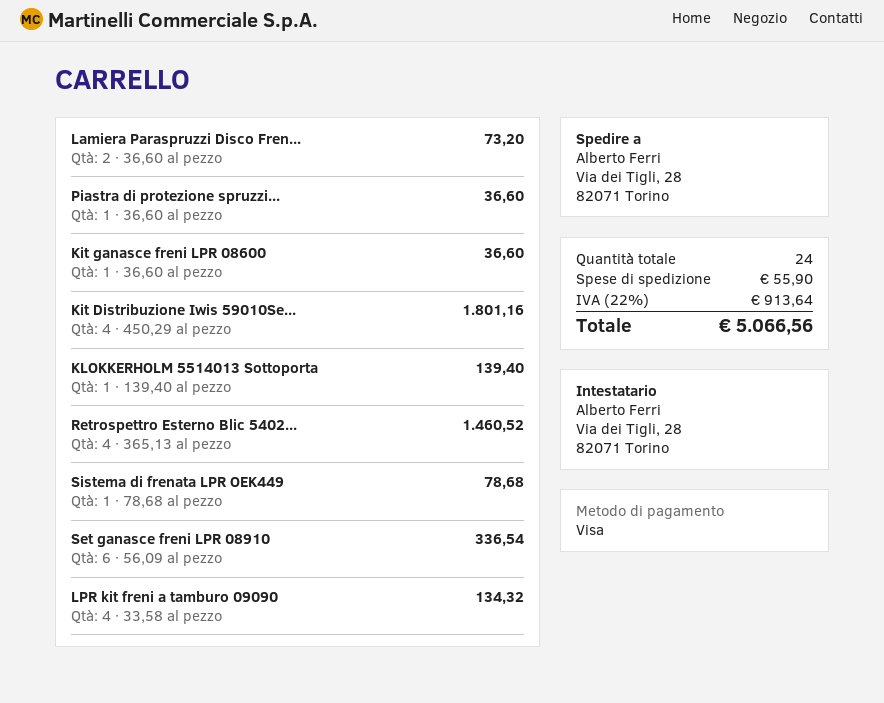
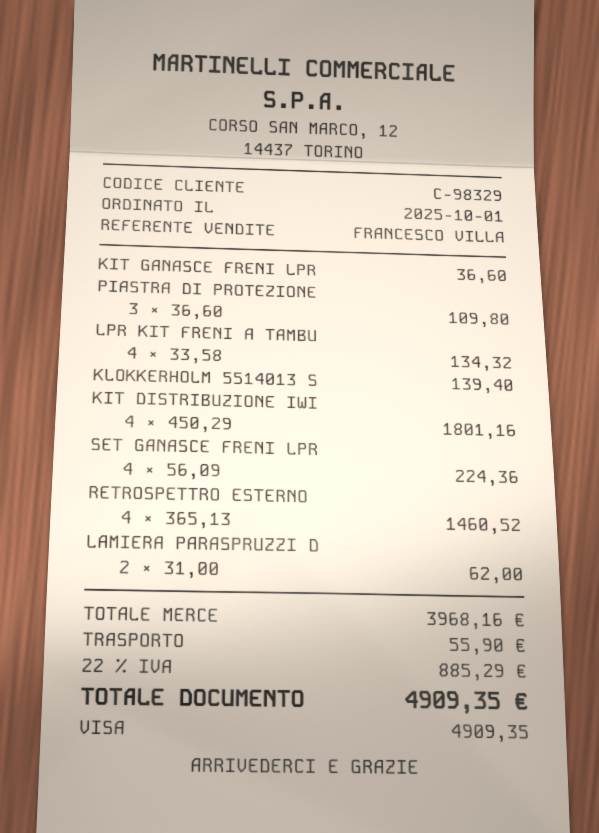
Lamiera Paraspruzzi Disco Fren...: 2 x 36.60 = 73.20 -> 2 x 31.00 = 62.00
Piastra di protezione spruzzi...: 1 x 36.60 = 36.60 -> 3 x 36.60 = 109.80
Sistema di frenata LPR OEK449: 1 x 78.68 = 78.68 -> none
Set ganasce freni LPR 08910: 6 x 56.09 = 336.54 -> 4 x 56.09 = 224.36
tax: 22% = 913.64 -> 22% = 885.29
total: 5066.56 -> 4909.35

